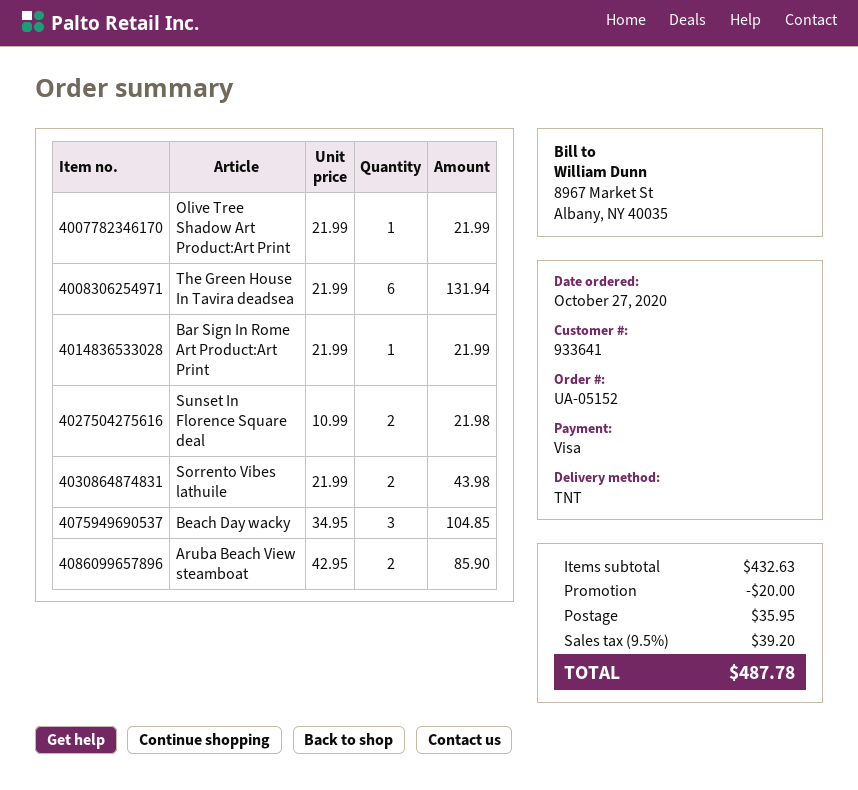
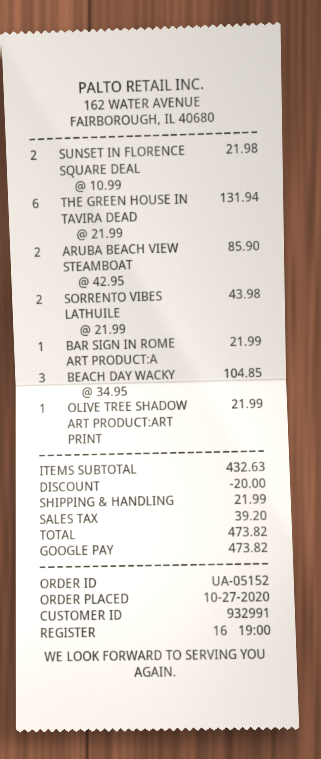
customer number: 933641 -> 932991
payment method: Visa -> Google Pay
shipping: 35.95 -> 21.99
total: 487.78 -> 473.82

